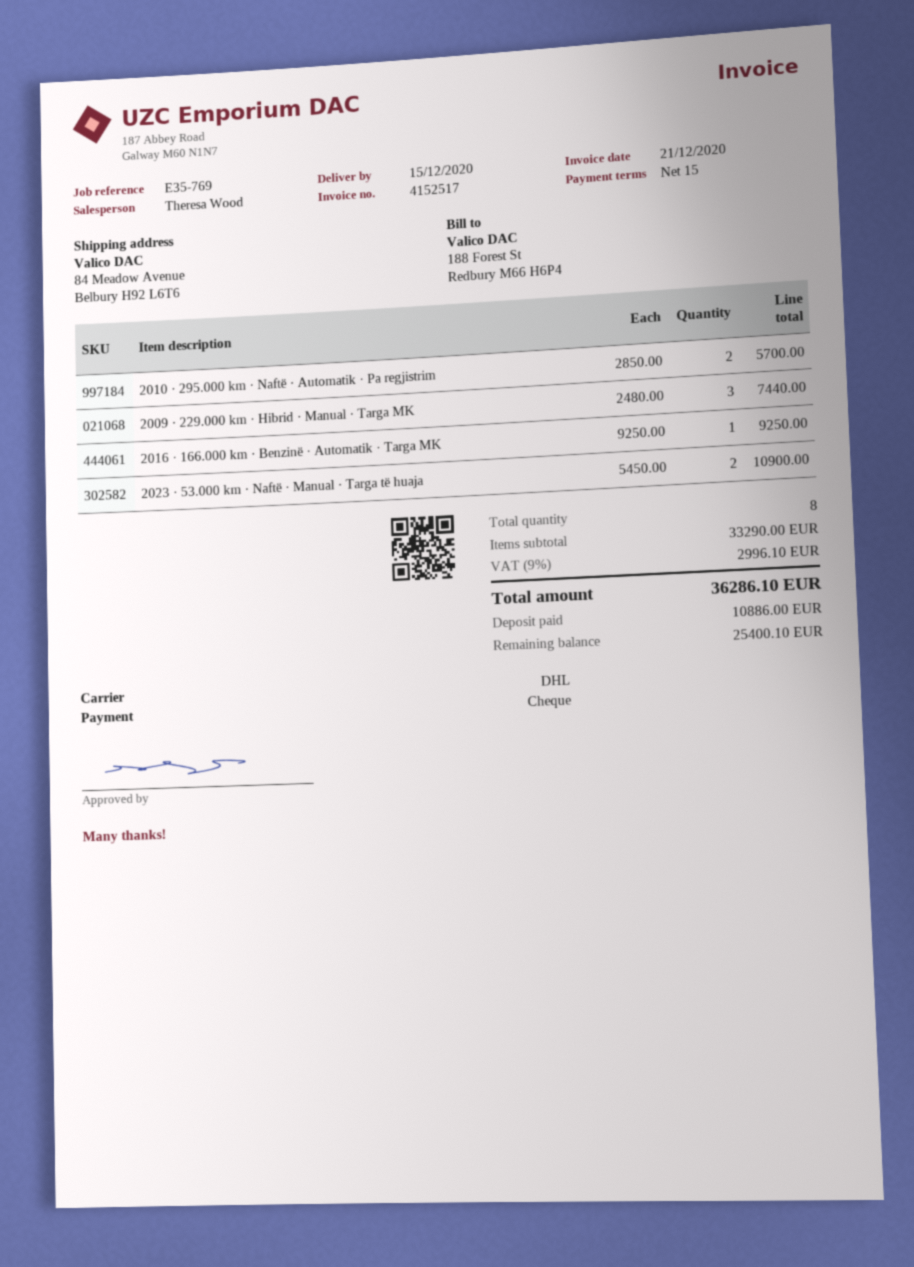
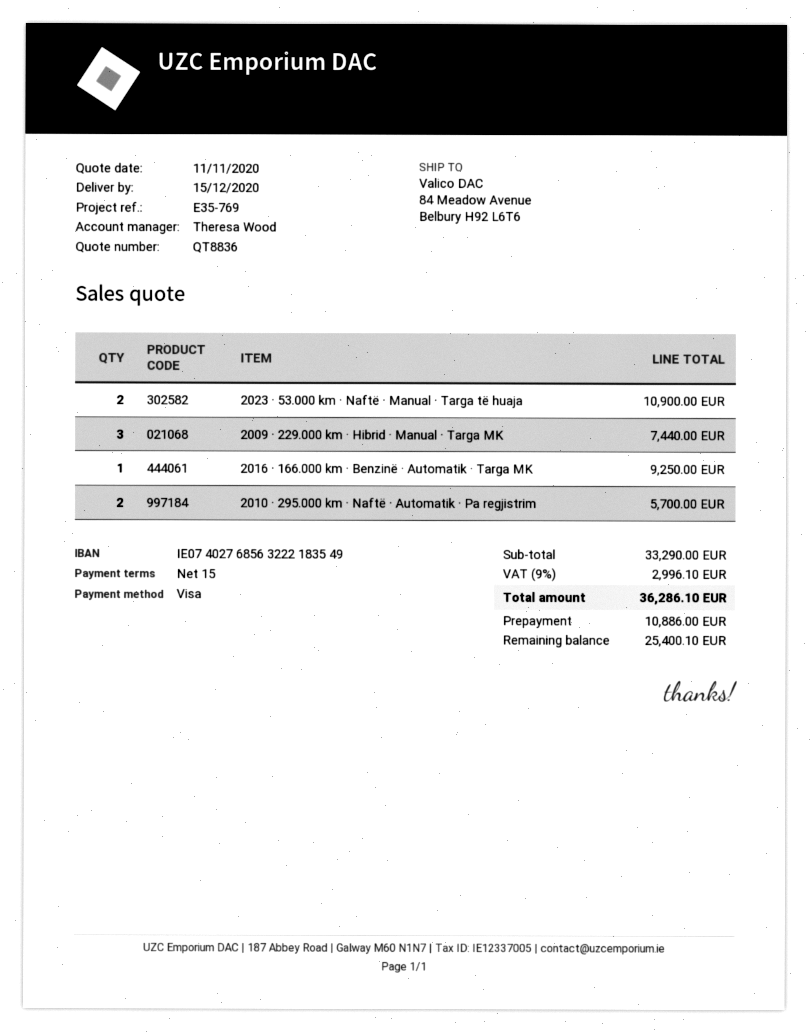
payment method: cheque -> Visa

